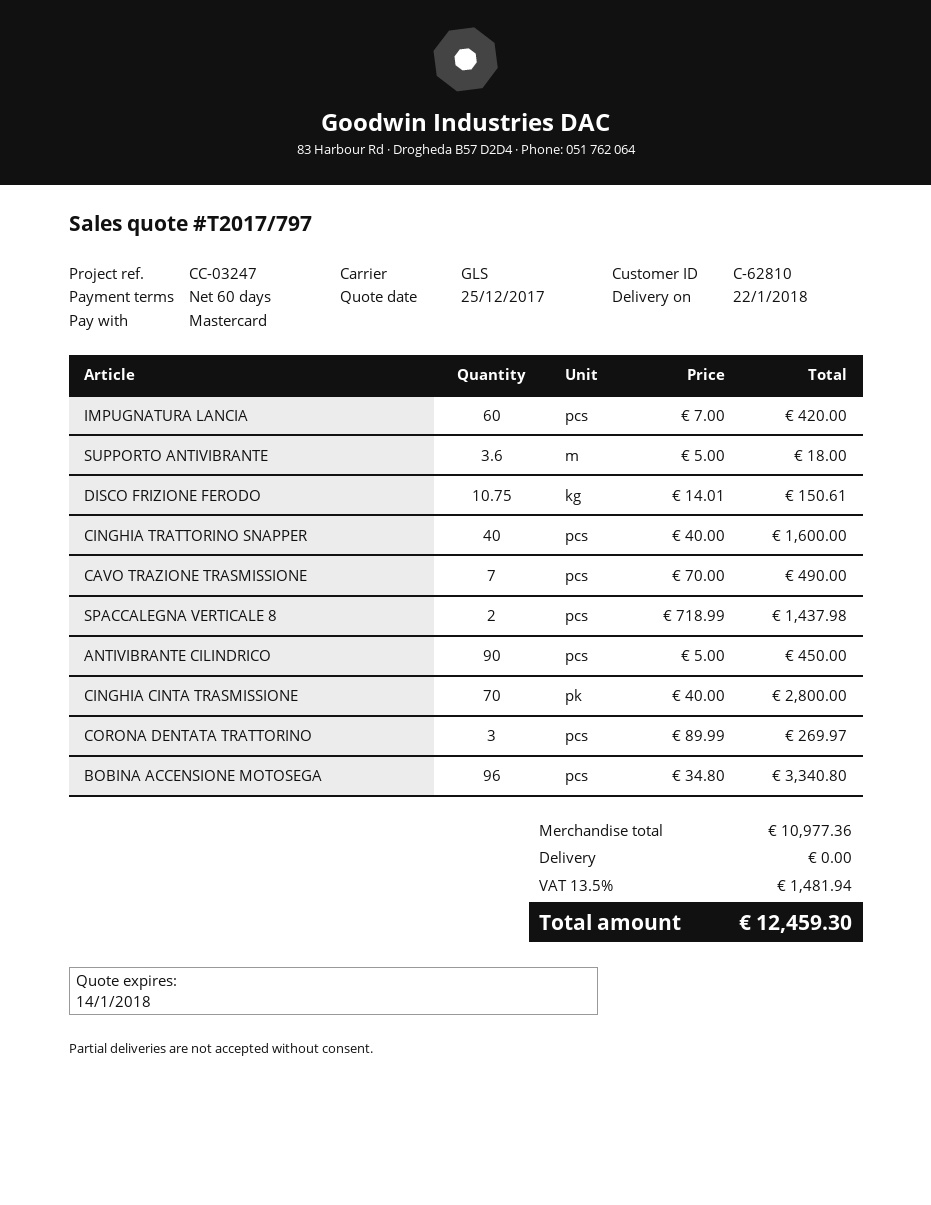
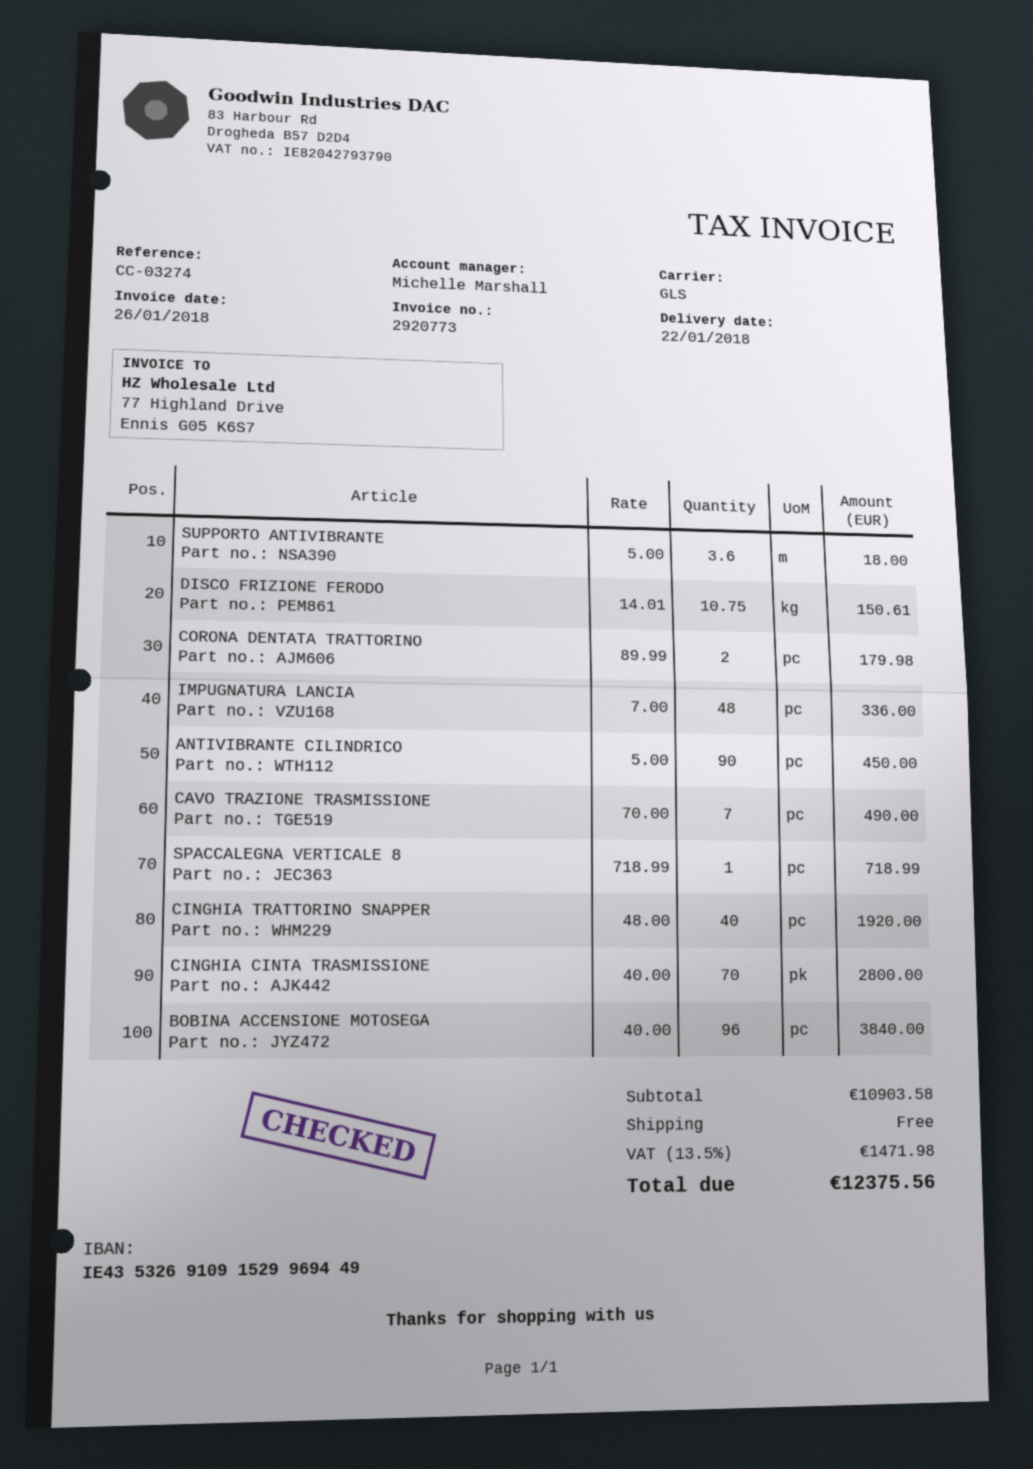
reference: CC-03247 -> CC-03274
IMPUGNATURA LANCIA: 60 x 7.00 = 420.00 -> 48 x 7.00 = 336.00
CINGHIA TRATTORINO SNAPPER: 40 x 40.00 = 1600.00 -> 40 x 48.00 = 1920.00
SPACCALEGNA VERTICALE 8: 2 x 718.99 = 1437.98 -> 1 x 718.99 = 718.99
CORONA DENTATA TRATTORINO: 3 x 89.99 = 269.97 -> 2 x 89.99 = 179.98
BOBINA ACCENSIONE MOTOSEGA: 96 x 34.80 = 3340.80 -> 96 x 40.00 = 3840.00
subtotal: 10977.36 -> 10903.58
tax: 13.5% = 1481.94 -> 13.5% = 1471.98
total: 12459.30 -> 12375.56

